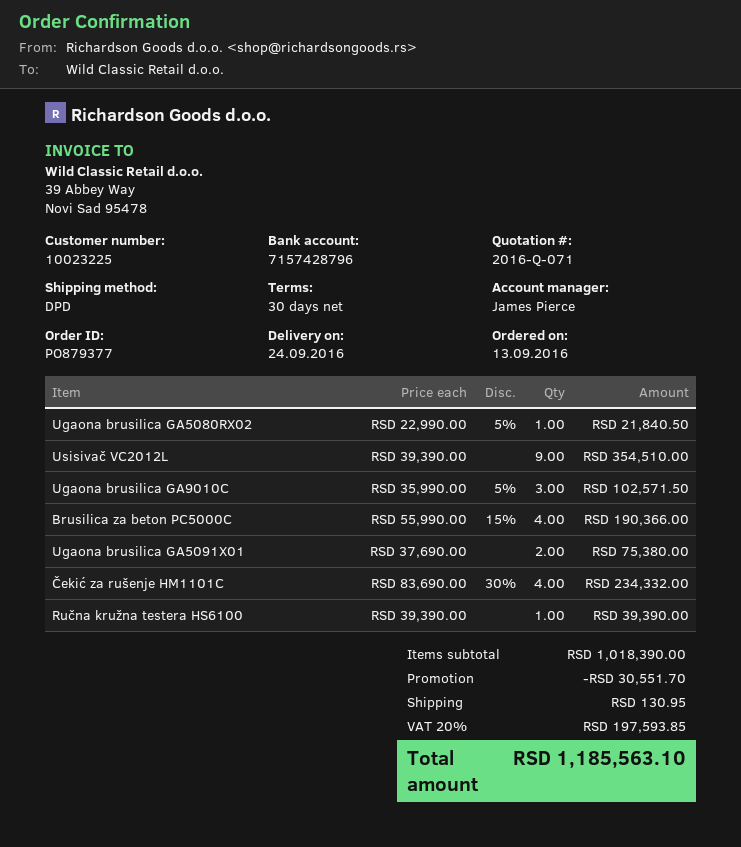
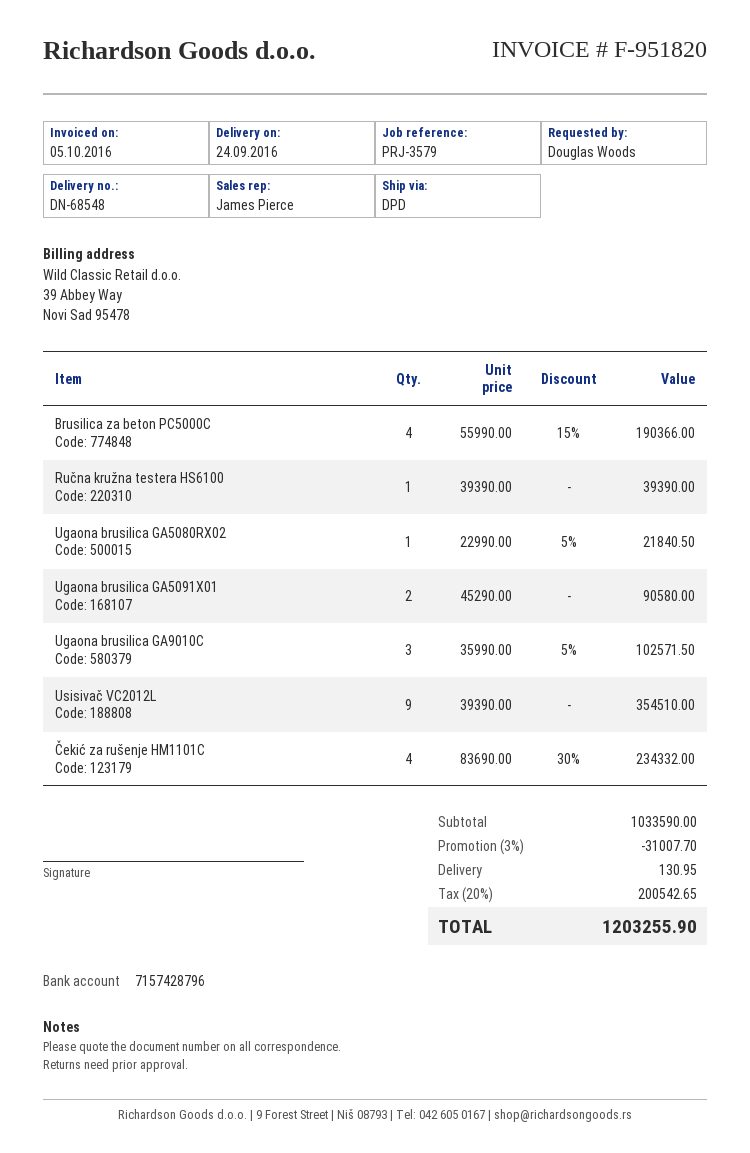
Ugaona brusilica GA5091X01: 2 x 37690.00 = 75380.00 -> 2 x 45290.00 = 90580.00
subtotal: 1018390.00 -> 1033590.00
discount: 30551.70 -> 31007.70
tax: 20% = 197593.85 -> 20% = 200542.65
total: 1185563.10 -> 1203255.90

